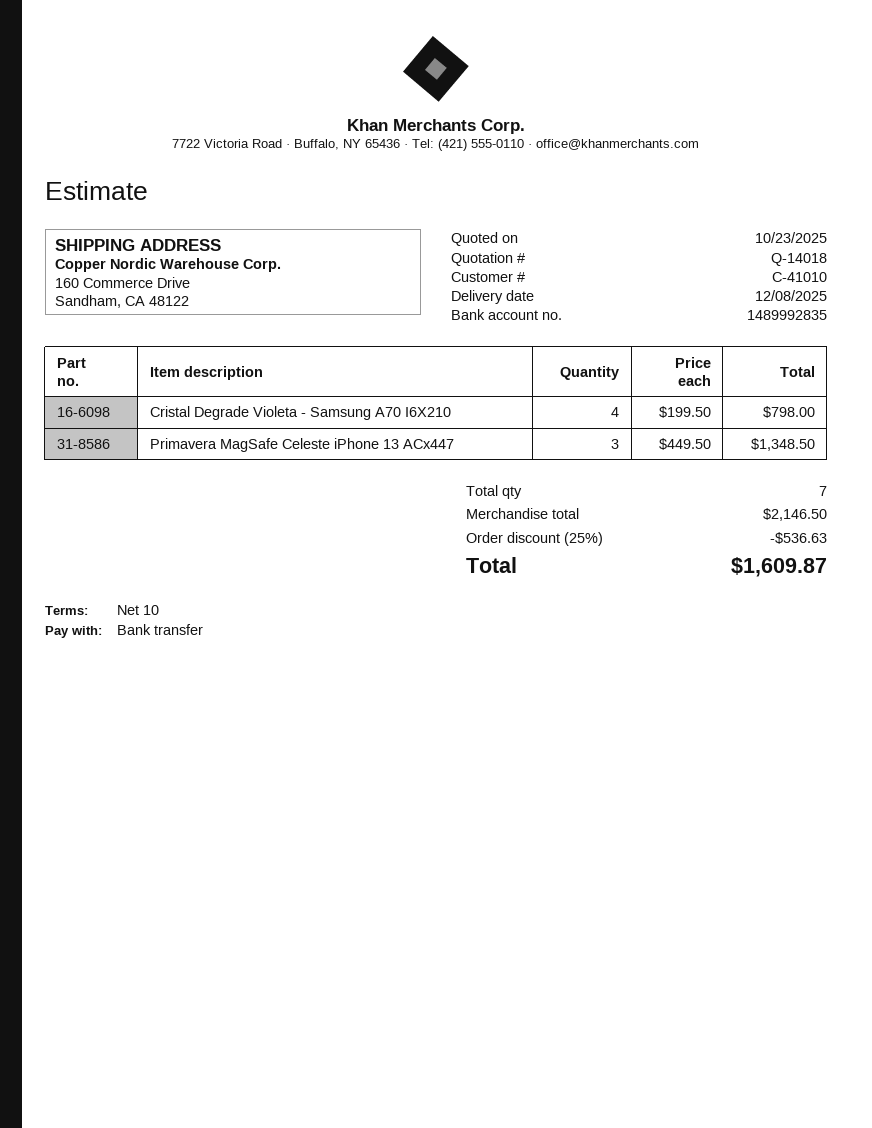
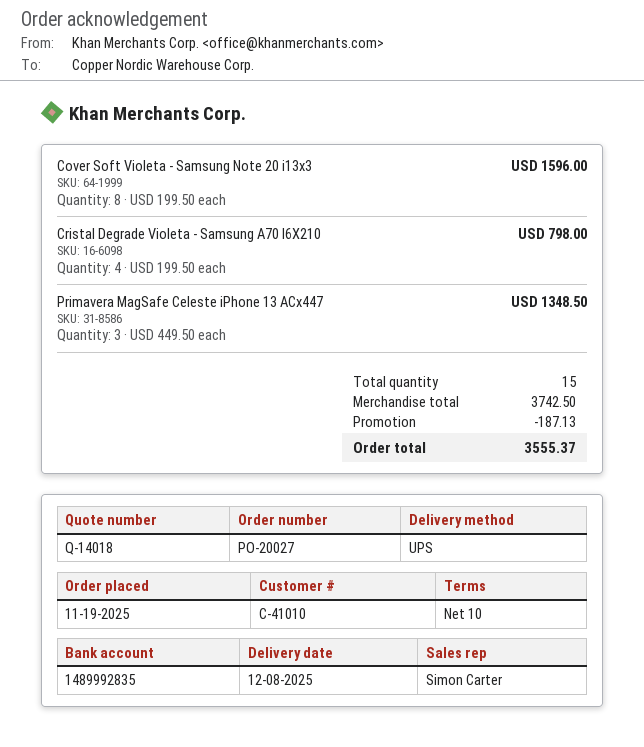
Cover Soft Violeta - Samsung Note 20 i13x3: none -> 8 x 199.50 = 1596.00
total quantity: 7 -> 15
subtotal: 2146.50 -> 3742.50
discount: 536.63 -> 187.13
total: 1609.87 -> 3555.37

